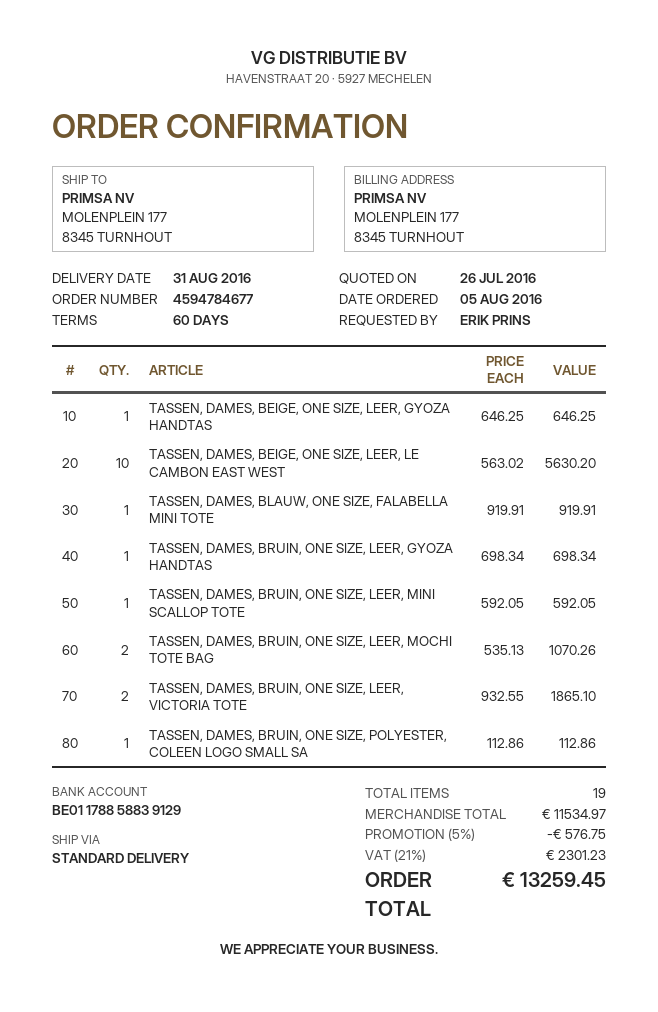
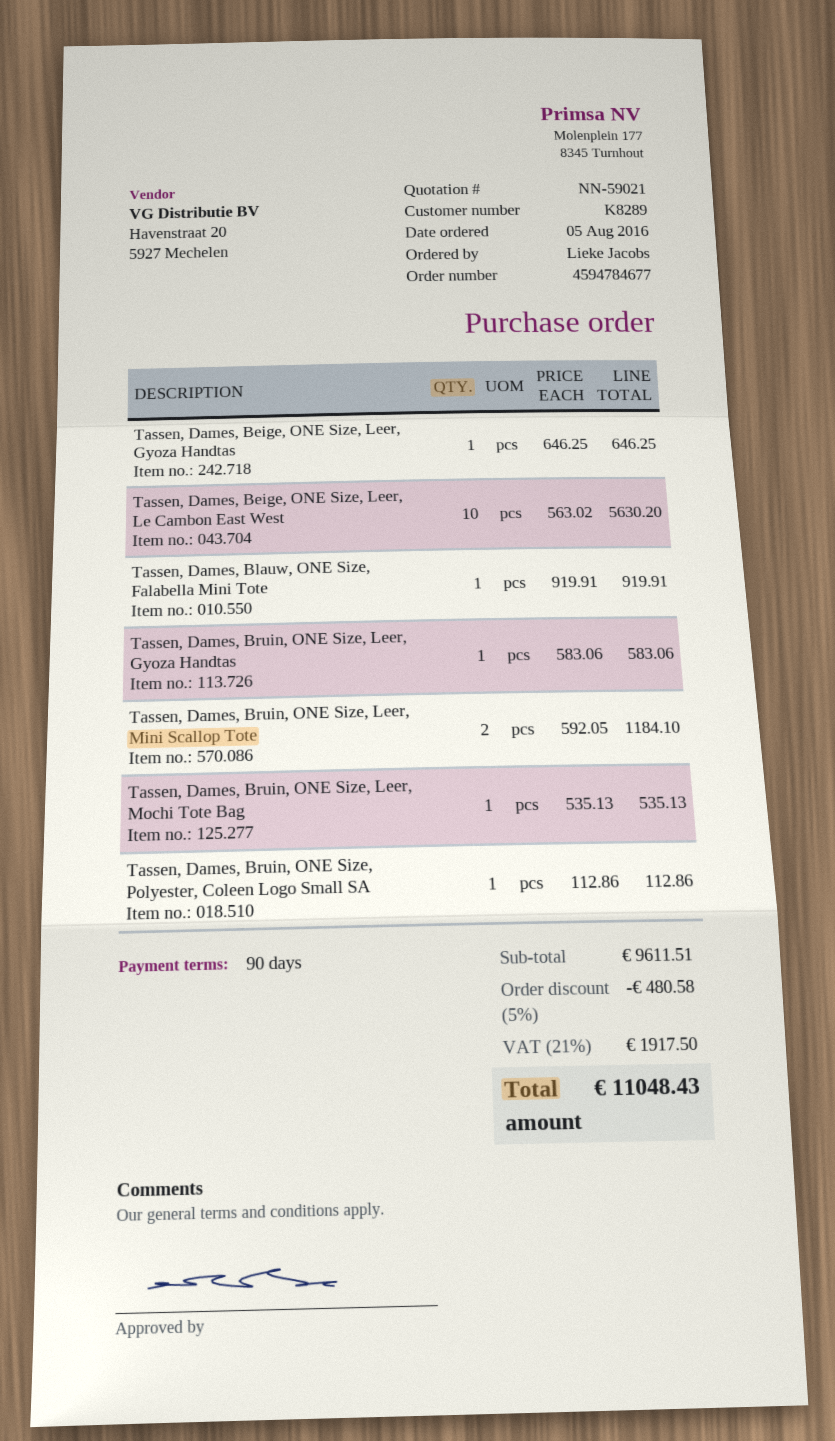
payment terms: 60 days -> 90 days
ordered by: ERIK PRINS -> Lieke Jacobs
TASSEN, DAMES, BRUIN, ONE SIZE, LEER, GYOZA HANDTAS: 1 x 698.34 = 698.34 -> 1 x 583.06 = 583.06
TASSEN, DAMES, BRUIN, ONE SIZE, LEER, MINI SCALLOP TOTE: 1 x 592.05 = 592.05 -> 2 x 592.05 = 1184.10
TASSEN, DAMES, BRUIN, ONE SIZE, LEER, MOCHI TOTE BAG: 2 x 535.13 = 1070.26 -> 1 x 535.13 = 535.13
TASSEN, DAMES, BRUIN, ONE SIZE, LEER, VICTORIA TOTE: 2 x 932.55 = 1865.10 -> none
subtotal: 11534.97 -> 9611.51
discount: 5% = 576.75 -> 5% = 480.58
tax: 21% = 2301.23 -> 21% = 1917.50
total: 13259.45 -> 11048.43

